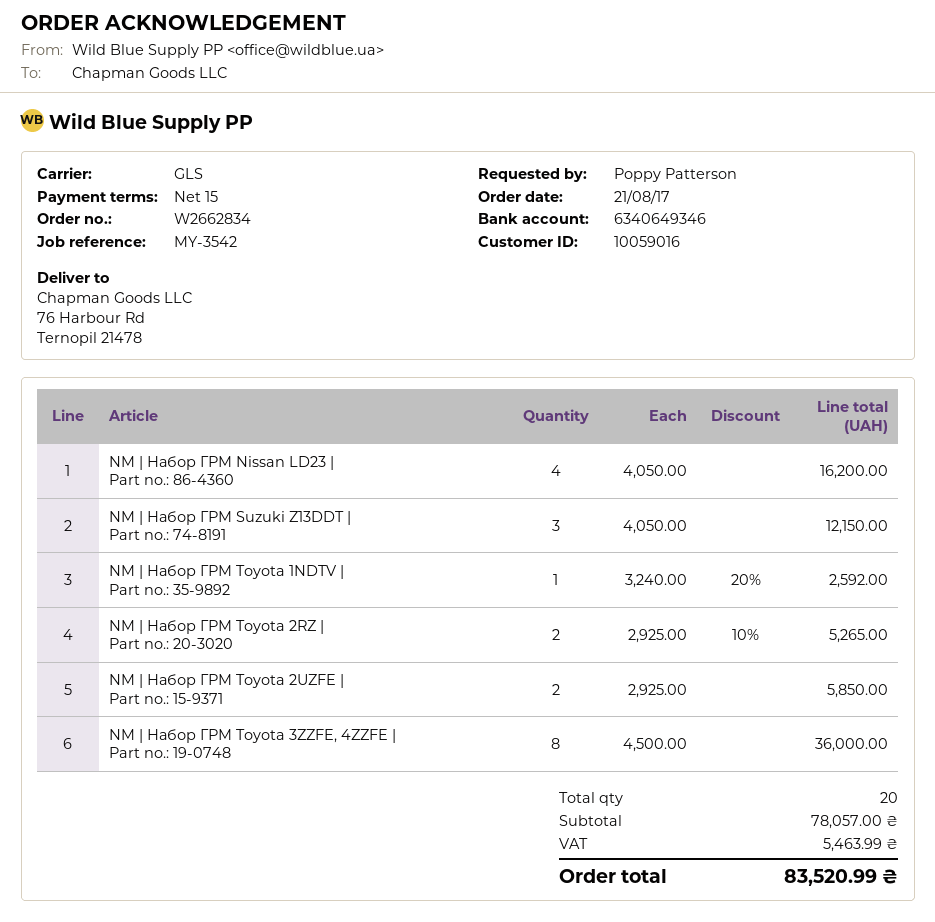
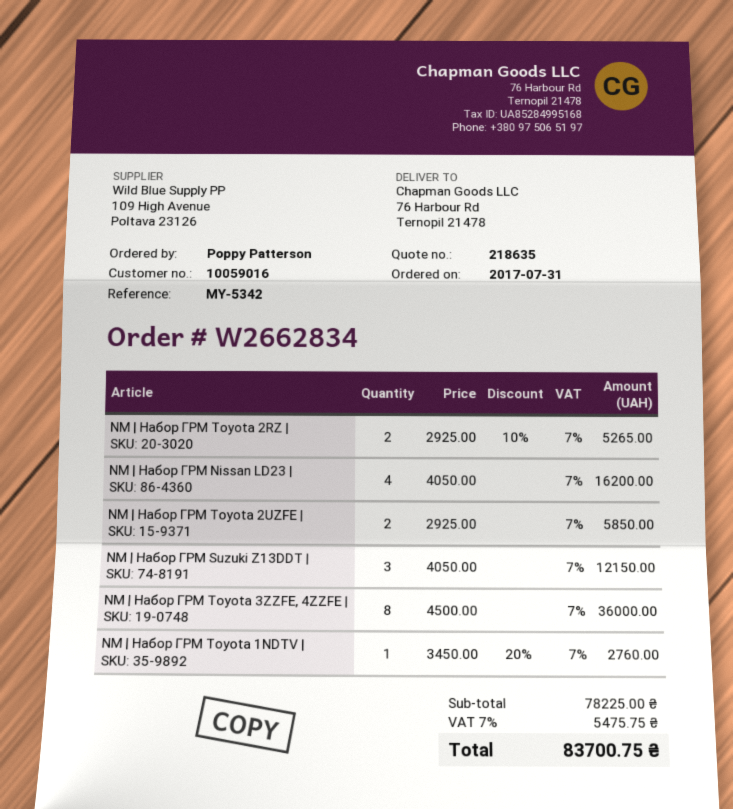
order date: 2017-08-21 -> 2017-07-31
reference: MY-3542 -> MY-5342
NM | Набор ГРМ Toyota 1NDTV |: 1 x 3240.00 - 20% = 2592.00 -> 1 x 3450.00 - 20% = 2760.00
subtotal: 78057.00 -> 78225.00
tax: 5463.99 -> 5475.75
total: 83520.99 -> 83700.75

